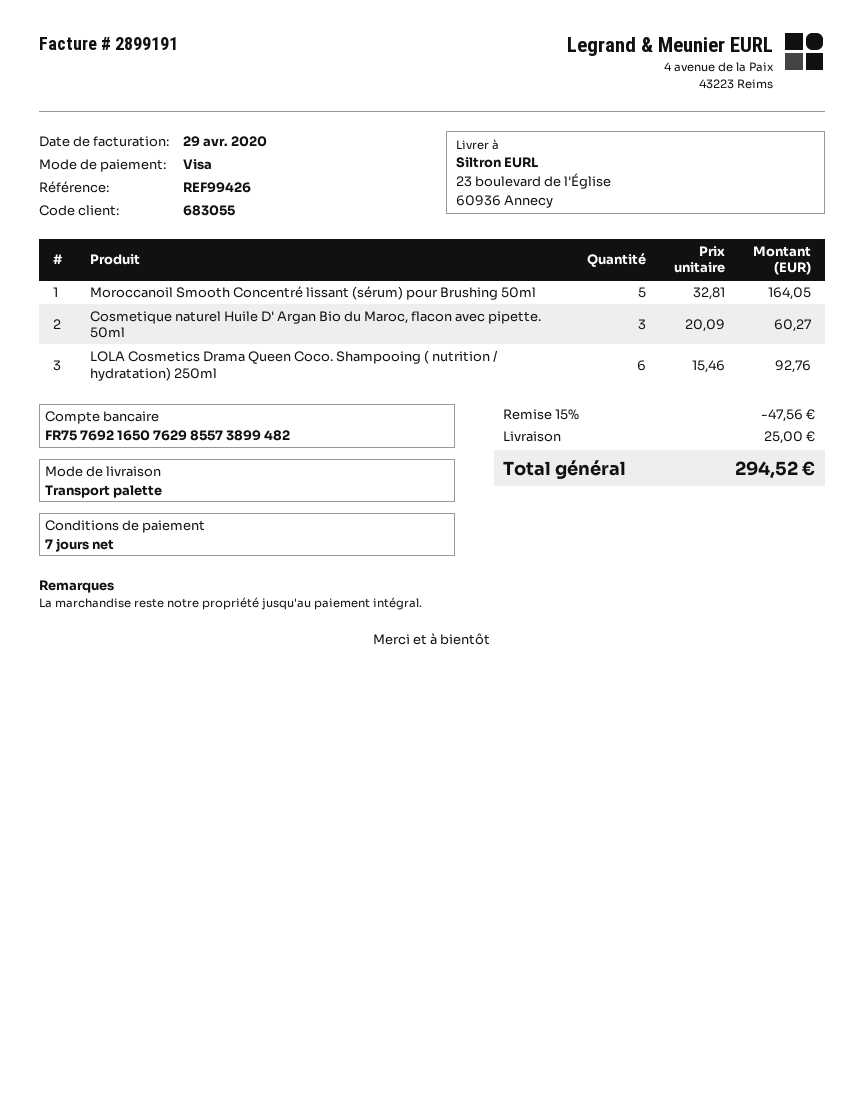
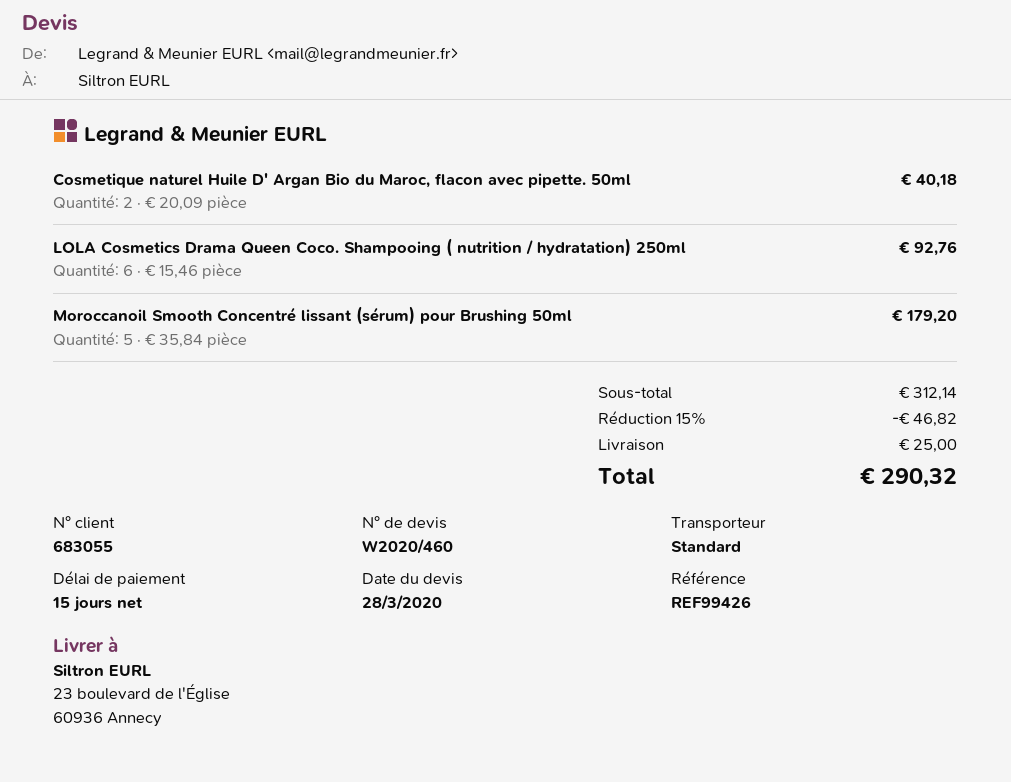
payment terms: 7 days -> 15 days
shipping method: pallet freight -> standard
Moroccanoil Smooth Concentré lissant (sérum) pour Brushing 50ml: 5 x 32.81 = 164.05 -> 5 x 35.84 = 179.20
Cosmetique naturel Huile D' Argan Bio du Maroc, flacon avec pipette. 50ml: 3 x 20.09 = 60.27 -> 2 x 20.09 = 40.18
discount: 15% = 47.56 -> 15% = 46.82
total: 294.52 -> 290.32

